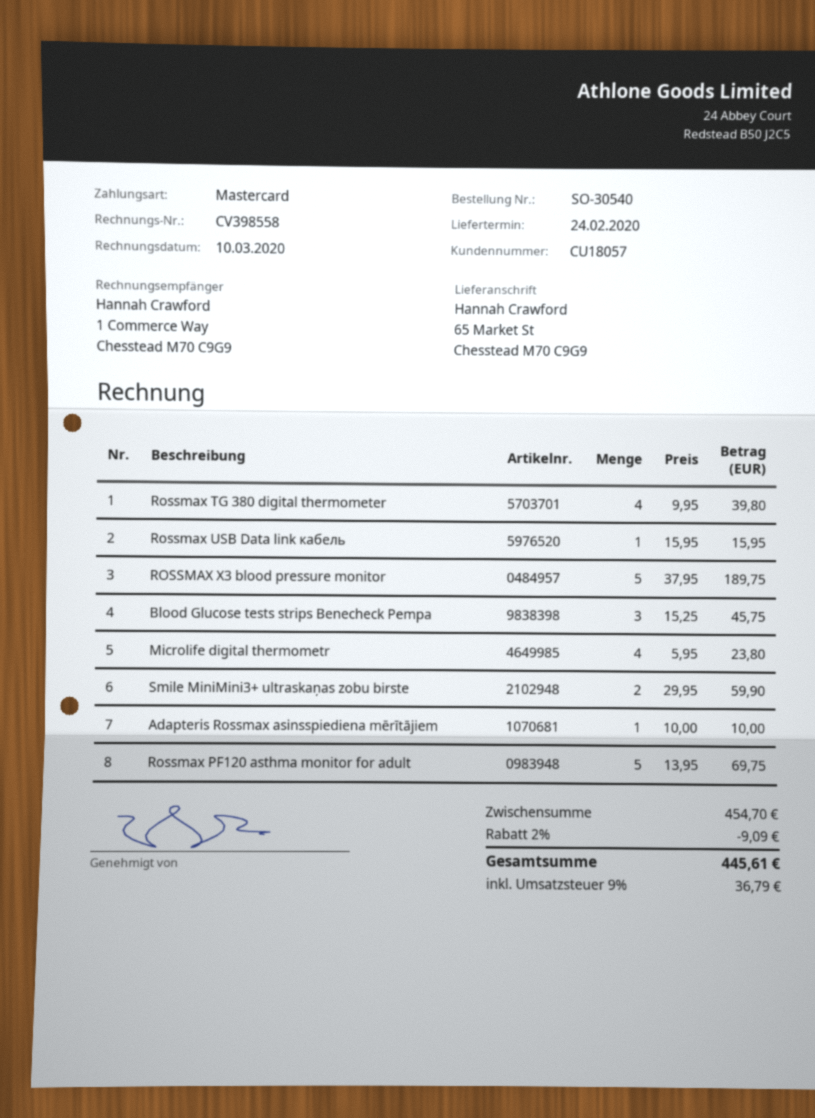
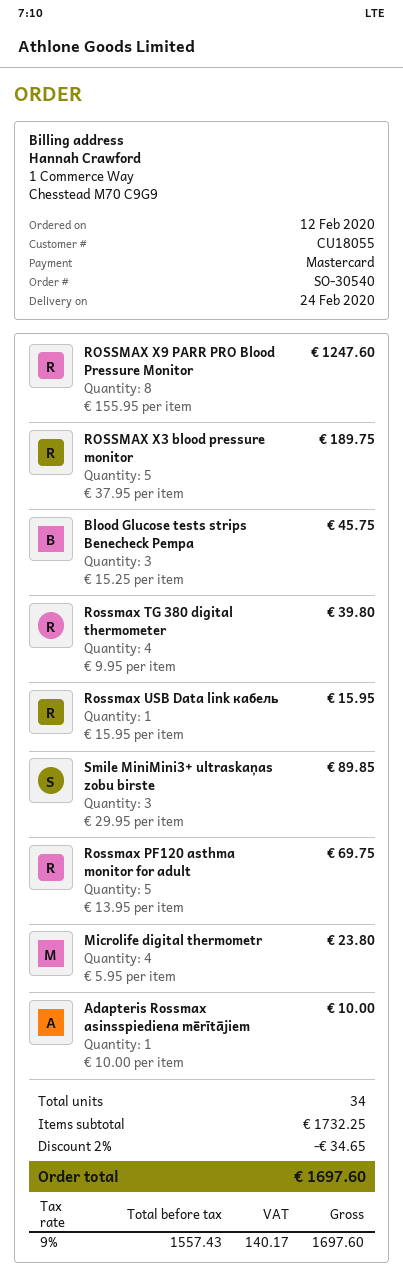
customer number: CU18057 -> CU18055
Smile MiniMini3+ ultraskaņas zobu birste: 2 x 29.95 = 59.90 -> 3 x 29.95 = 89.85
ROSSMAX X9 PARR PRO Blood Pressure Monitor: none -> 8 x 155.95 = 1247.60
subtotal: 454.70 -> 1732.25
discount: 2% = 9.09 -> 2% = 34.65
tax: 9% = 36.79 -> 9% = 140.17
total: 445.61 -> 1697.60

